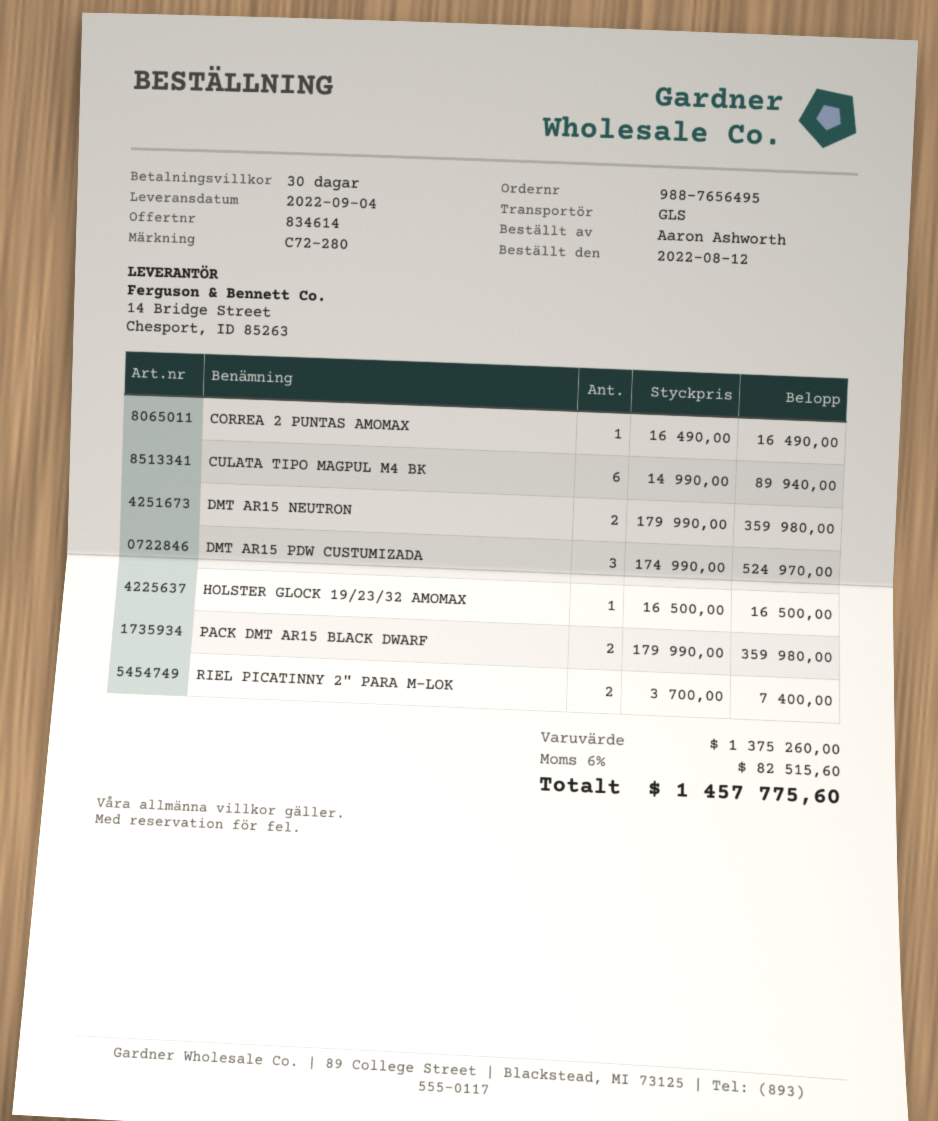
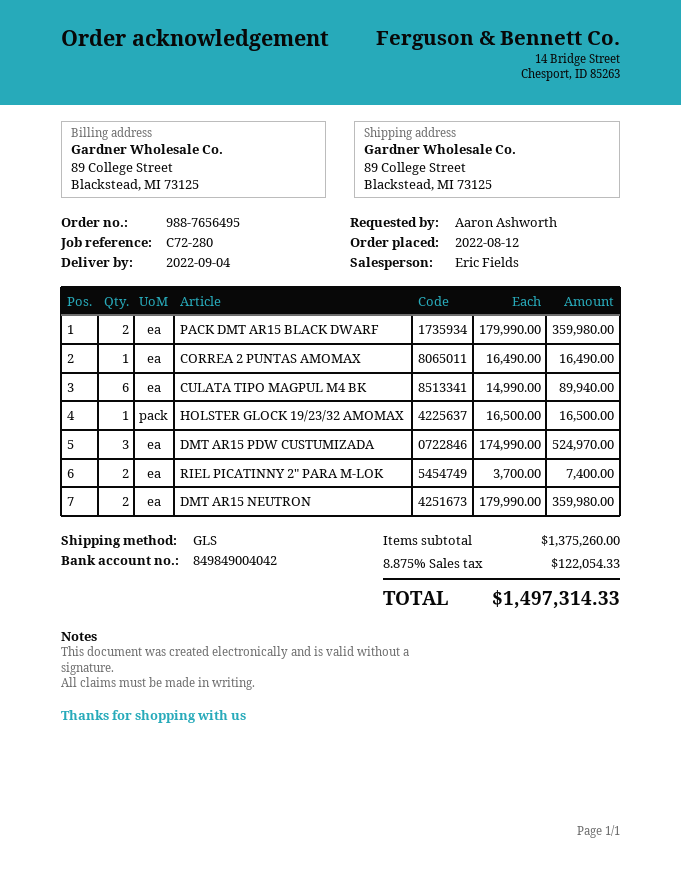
tax: 6% = 82515.60 -> 8.875% = 122054.33
total: 1457775.60 -> 1497314.33

